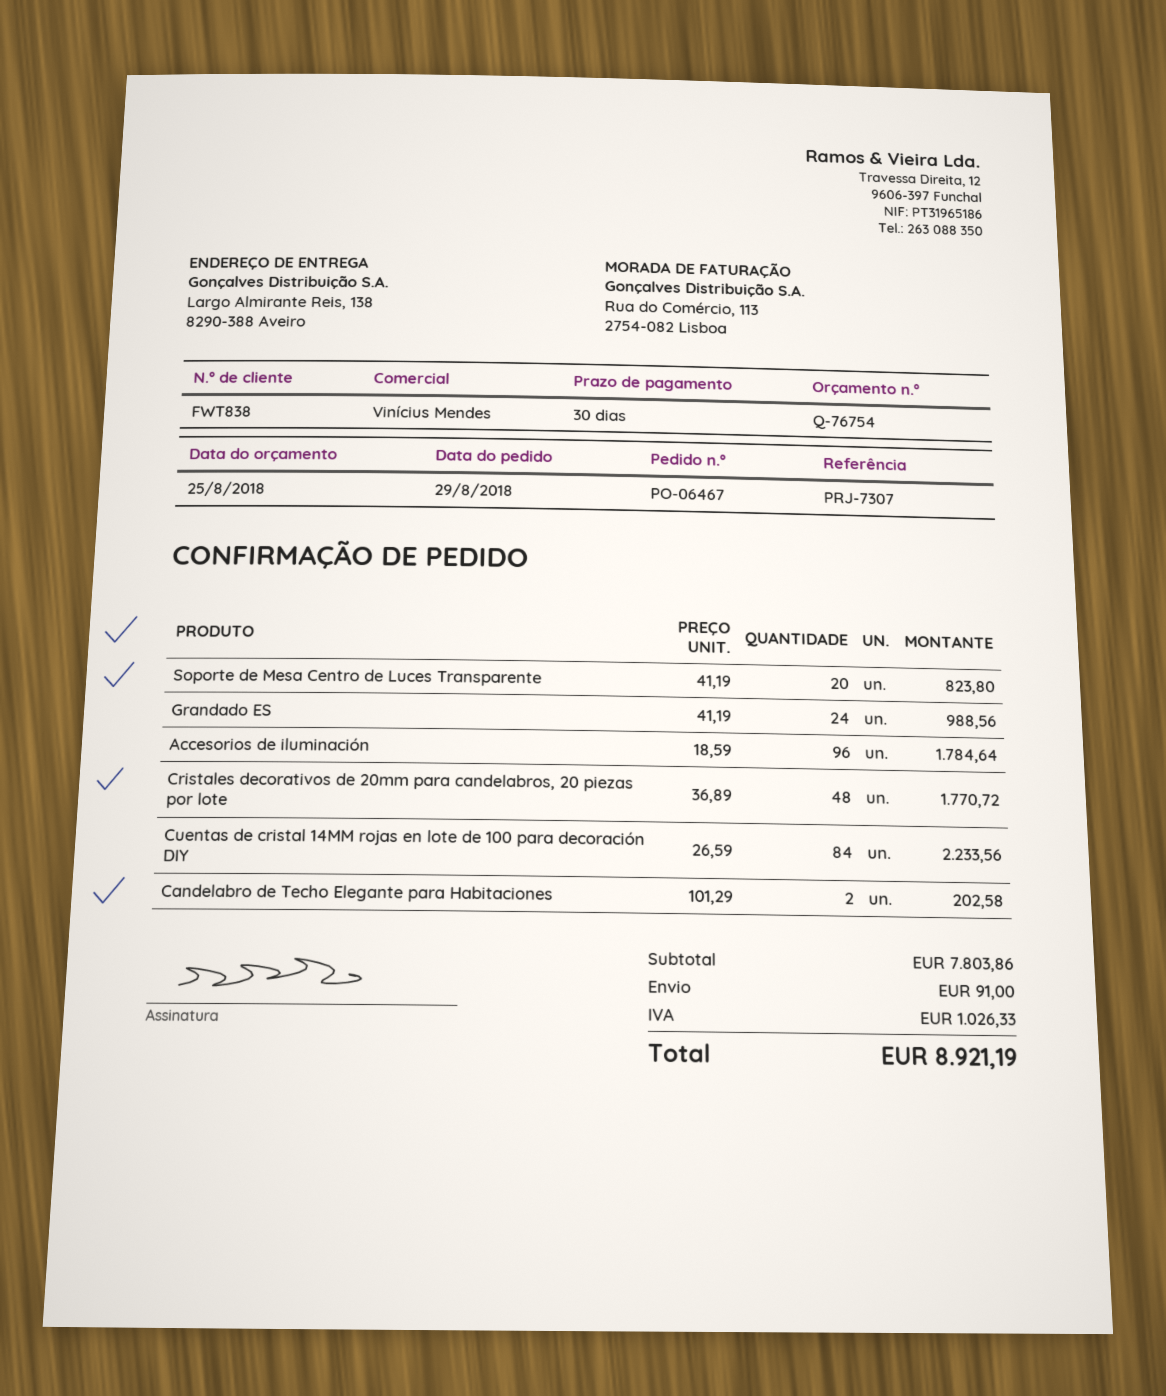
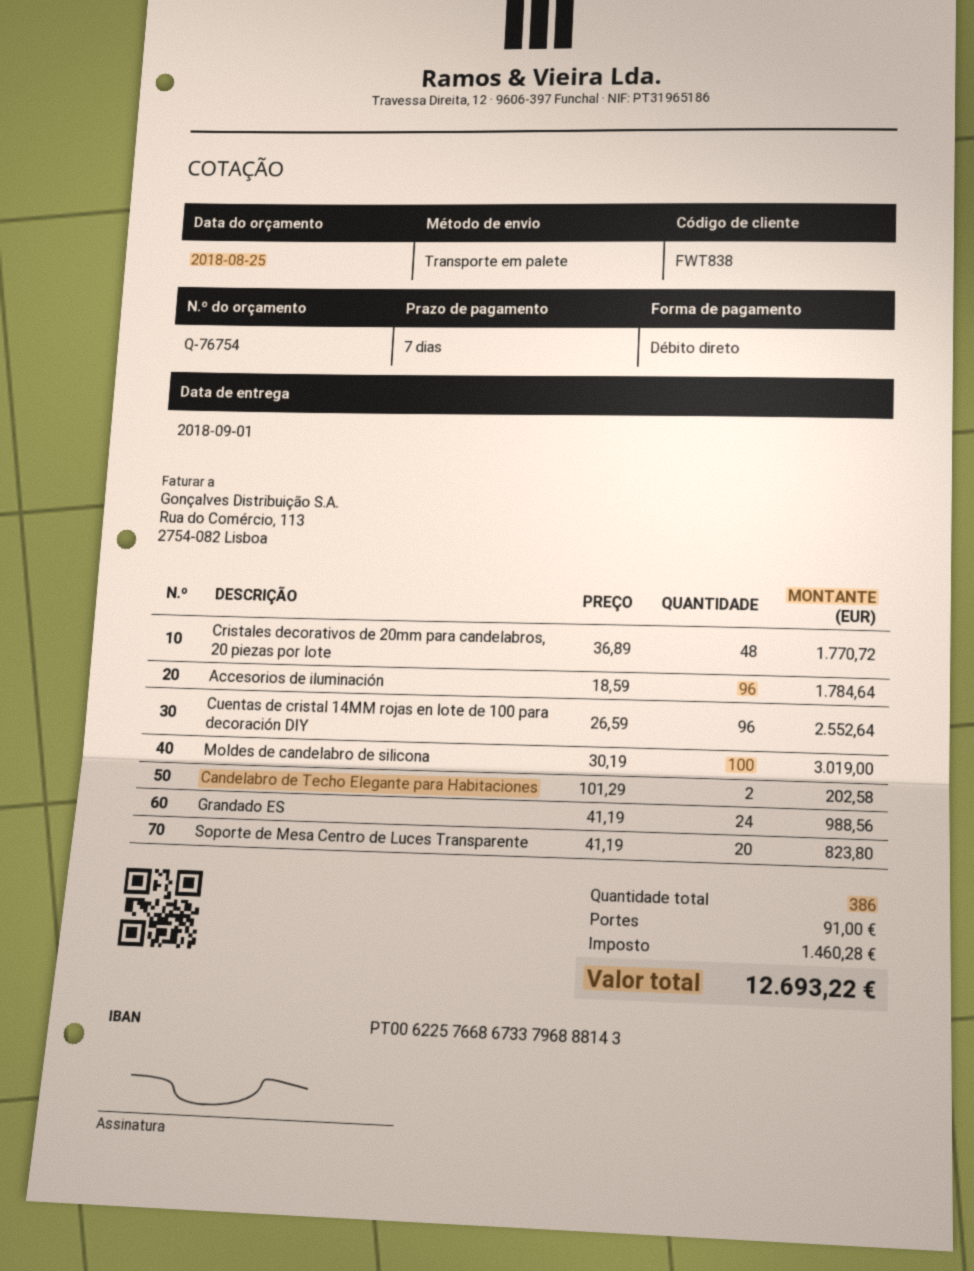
payment terms: 30 days -> 7 days
Cuentas de cristal 14MM rojas en lote de 100 para decoración DIY: 84 x 26.59 = 2233.56 -> 96 x 26.59 = 2552.64
Moldes de candelabro de silicona: none -> 100 x 30.19 = 3019.00
tax: 1026.33 -> 1460.28
total: 8921.19 -> 12693.22

